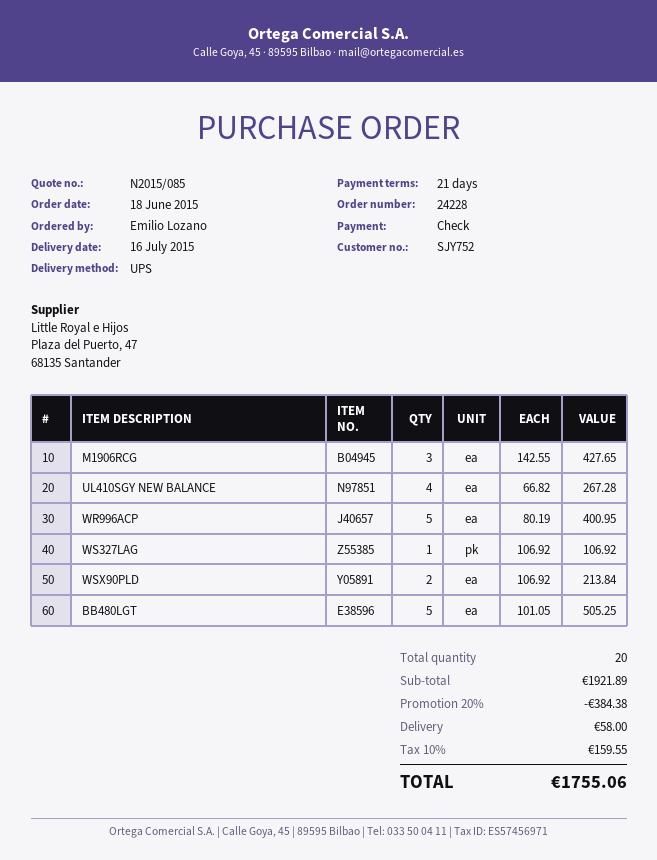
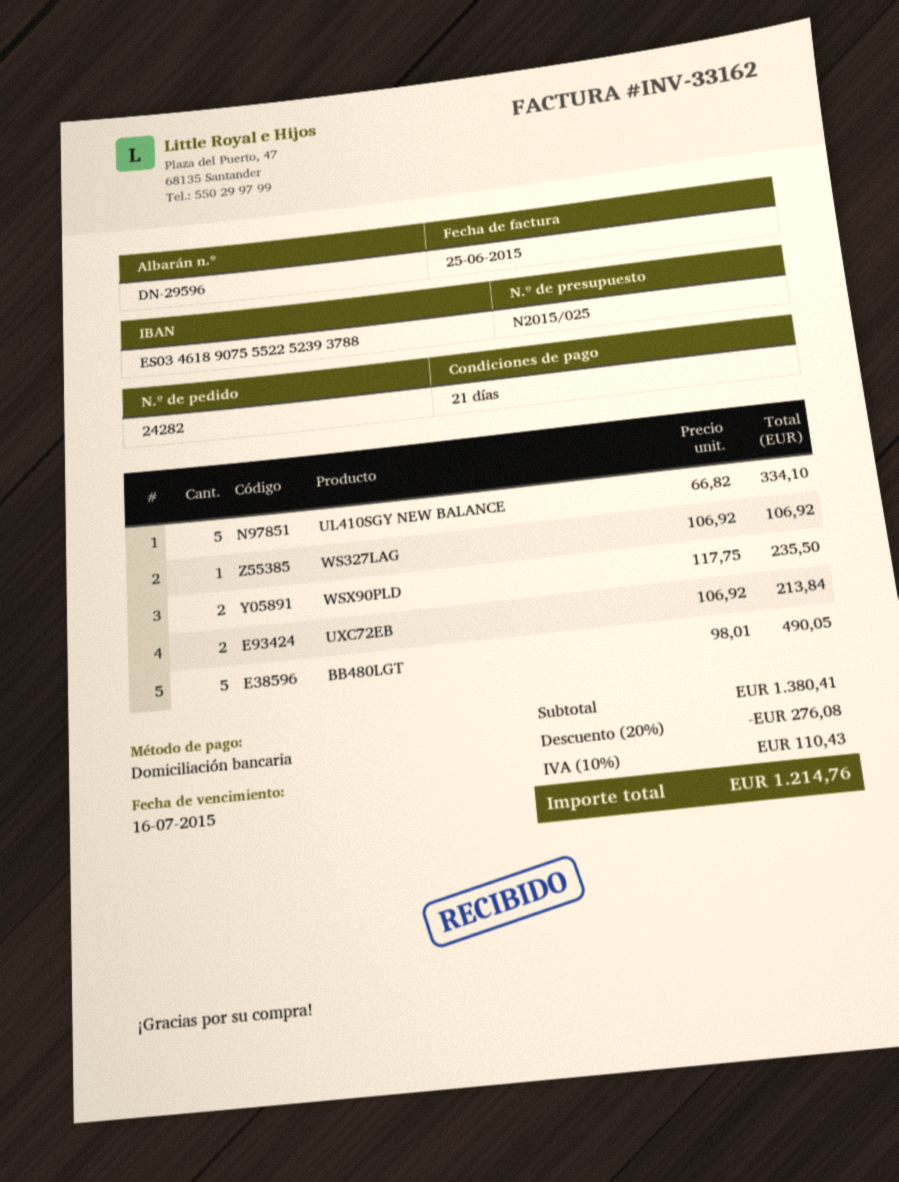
quote number: N2015/085 -> N2015/025
order number: 24228 -> 24282
payment method: cheque -> direct debit
M1906RCG: 3 x 142.55 = 427.65 -> none
UL410SGY NEW BALANCE: 4 x 66.82 = 267.28 -> 5 x 66.82 = 334.10
WR996ACP: 5 x 80.19 = 400.95 -> none
WSX90PLD: 2 x 106.92 = 213.84 -> 2 x 117.75 = 235.50
BB480LGT: 5 x 101.05 = 505.25 -> 5 x 98.01 = 490.05
UXC72EB: none -> 2 x 106.92 = 213.84
subtotal: 1921.89 -> 1380.41
discount: 20% = 384.38 -> 20% = 276.08
shipping: 58.00 -> none
tax: 10% = 159.55 -> 10% = 110.43
total: 1755.06 -> 1214.76

